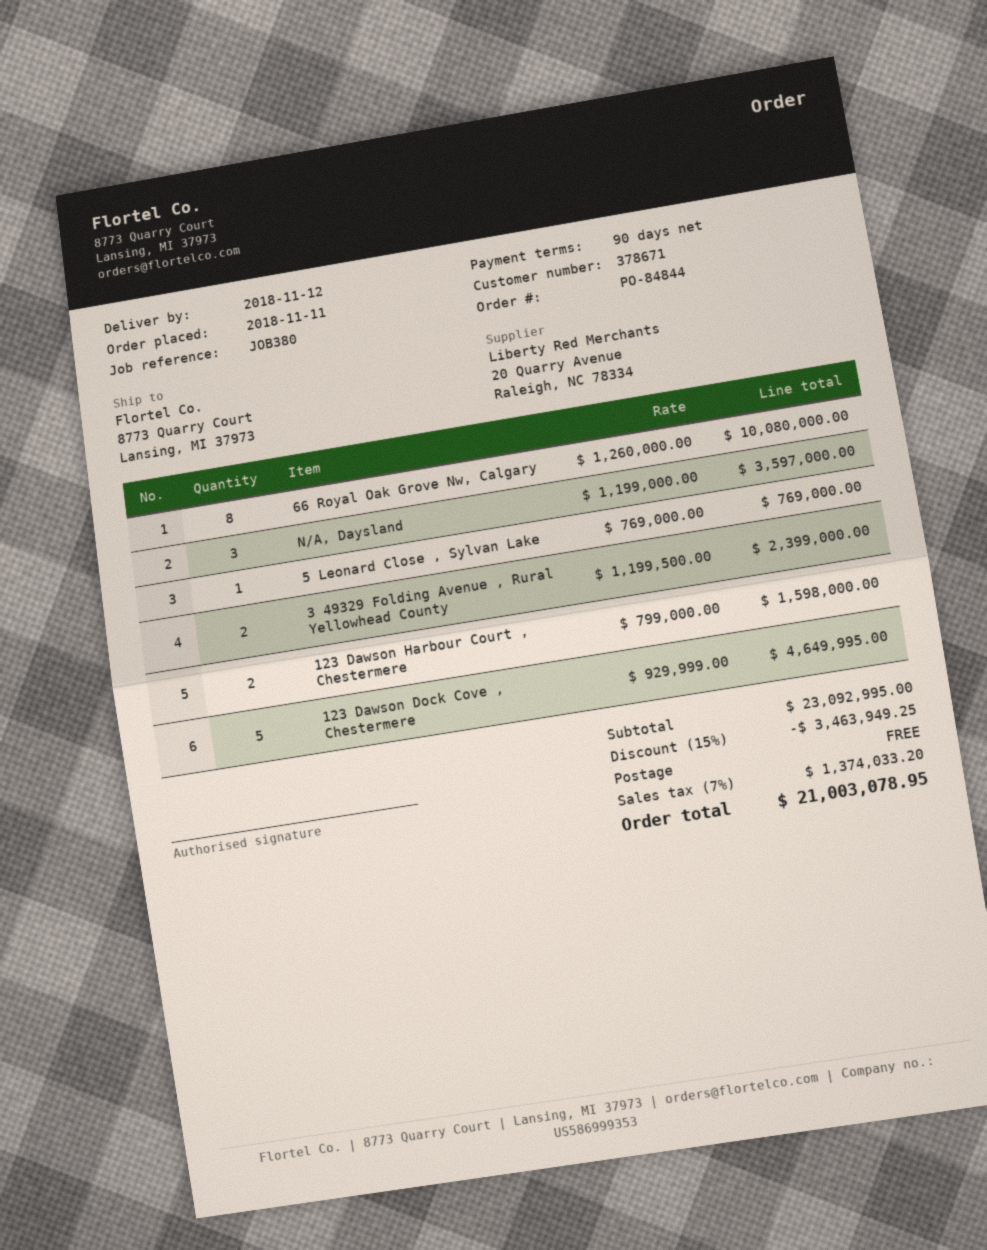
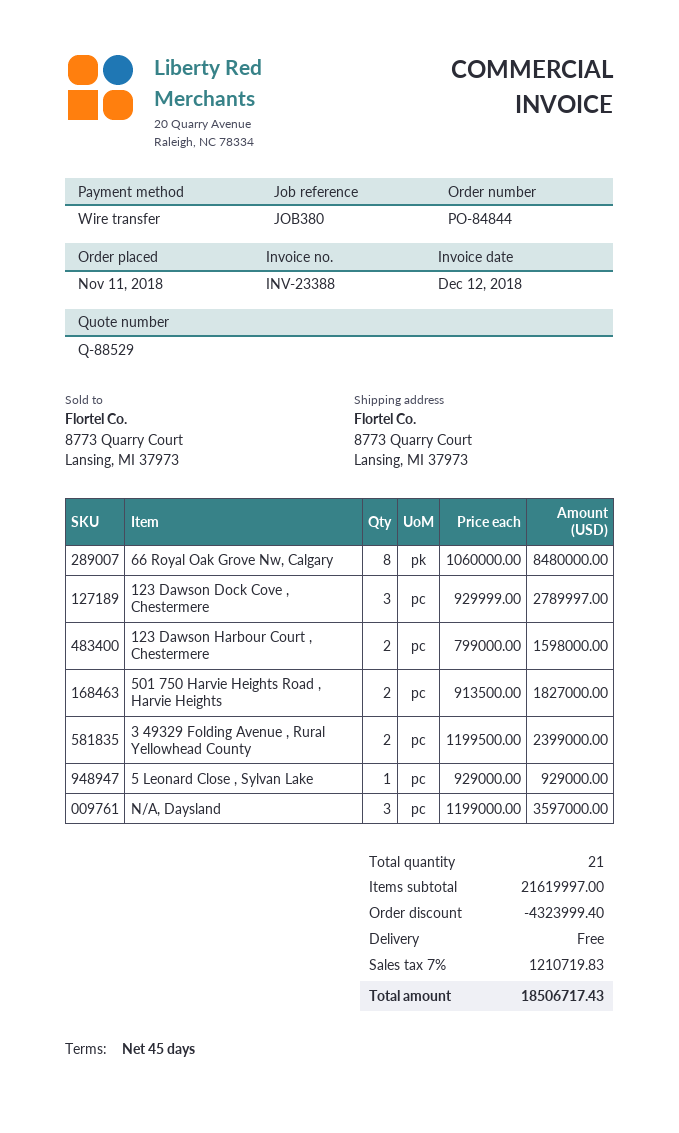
payment terms: 90 days -> 45 days
66 Royal Oak Grove Nw, Calgary: 8 x 1260000.00 = 10080000.00 -> 8 x 1060000.00 = 8480000.00
5 Leonard Close , Sylvan Lake: 1 x 769000.00 = 769000.00 -> 1 x 929000.00 = 929000.00
123 Dawson Dock Cove , Chestermere: 5 x 929999.00 = 4649995.00 -> 3 x 929999.00 = 2789997.00
501 750 Harvie Heights Road , Harvie Heights: none -> 2 x 913500.00 = 1827000.00
subtotal: 23092995.00 -> 21619997.00
discount: 3463949.25 -> 4323999.40
tax: 7% = 1374033.20 -> 7% = 1210719.83
total: 21003078.95 -> 18506717.43

